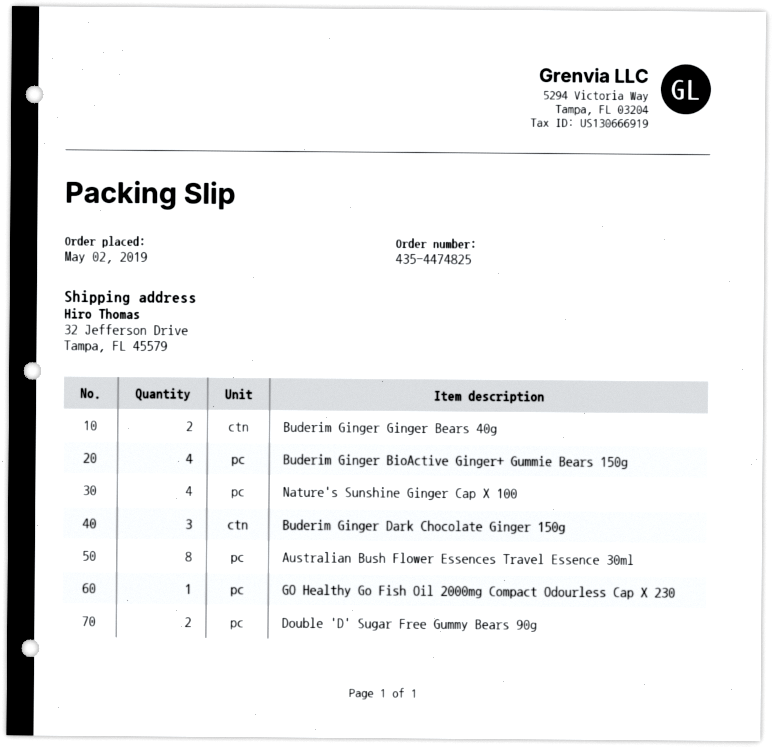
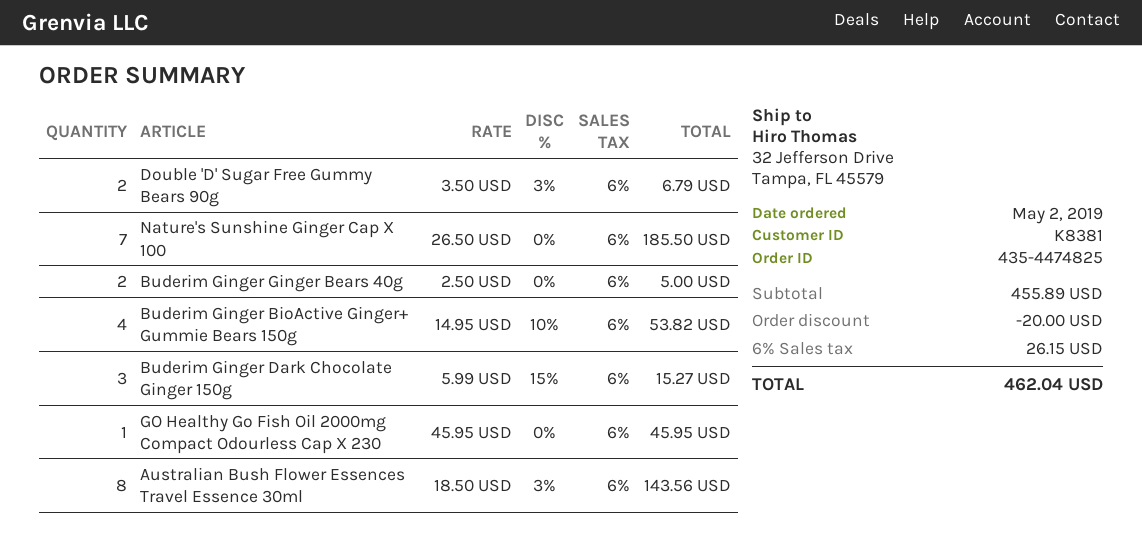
Nature's Sunshine Ginger Cap X 100: 4 -> 7

